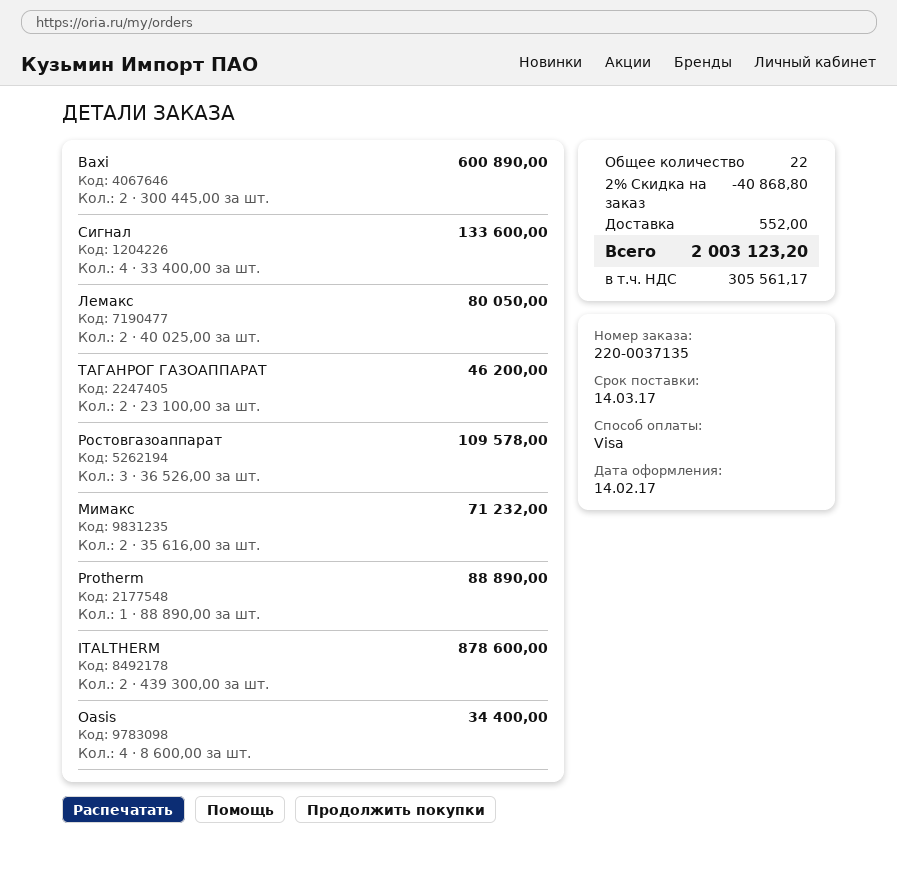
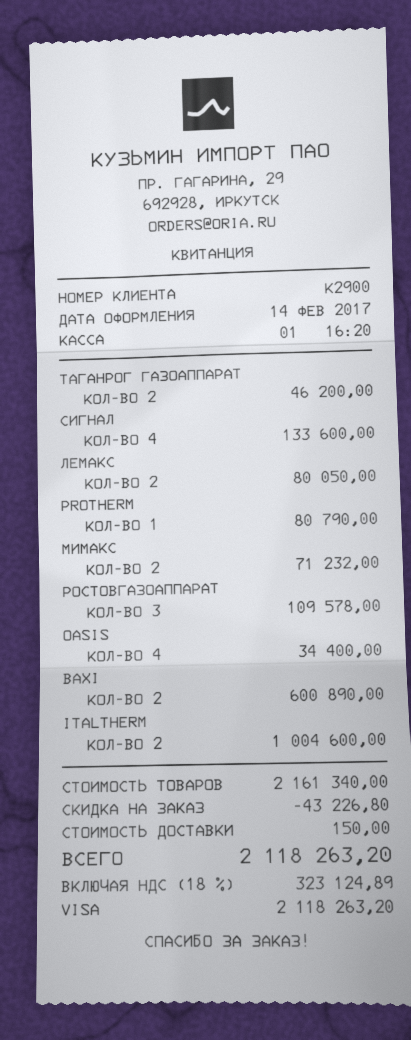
Protherm: 1 for 88890.00 -> 1 for 80790.00
ITALTHERM: 2 for 878600.00 -> 2 for 1004600.00
discount: 40868.80 -> 43226.80
shipping: 552.00 -> 150.00
tax: 305561.17 -> 323124.89
total: 2003123.20 -> 2118263.20

